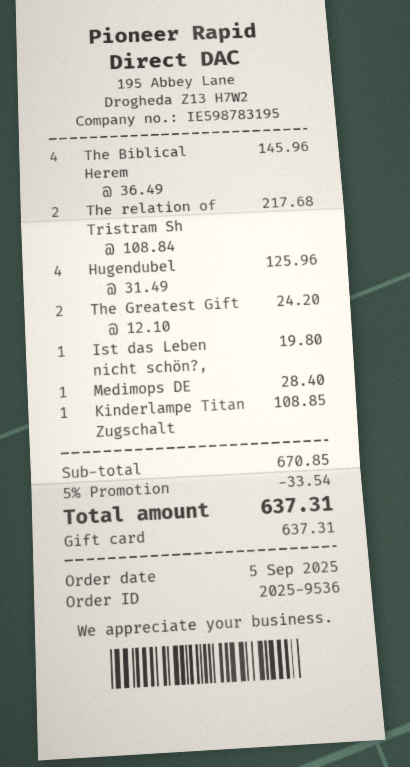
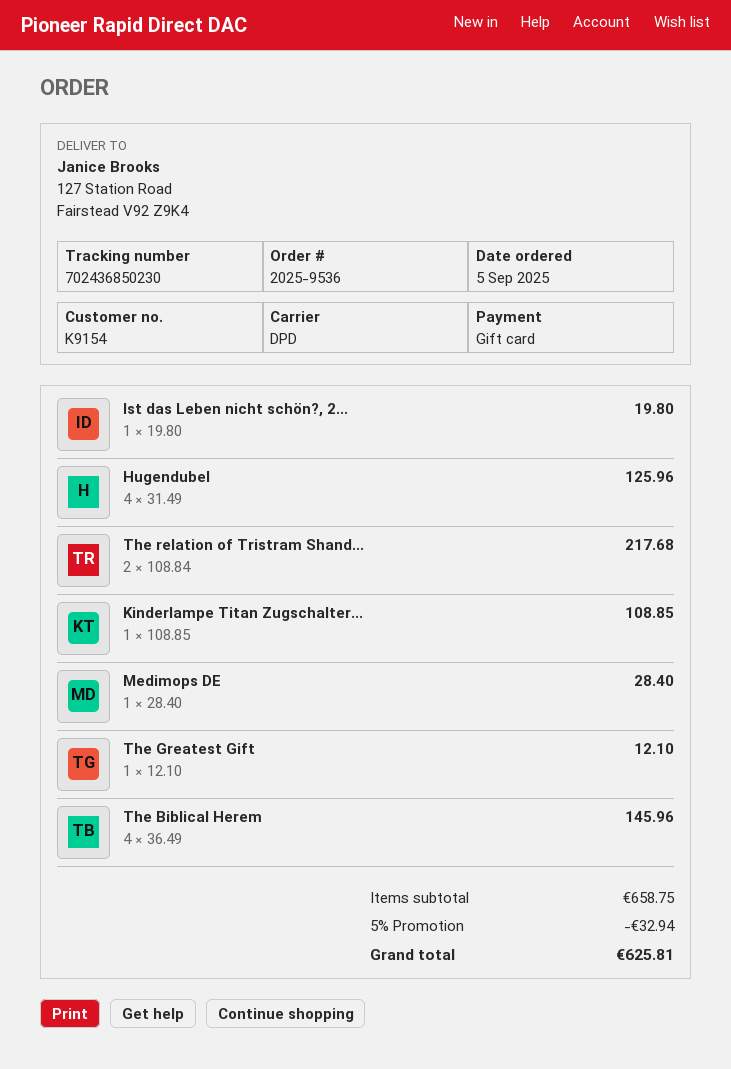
The Greatest Gift: 2 x 12.10 = 24.20 -> 1 x 12.10 = 12.10
subtotal: 670.85 -> 658.75
discount: 5% = 33.54 -> 5% = 32.94
total: 637.31 -> 625.81

